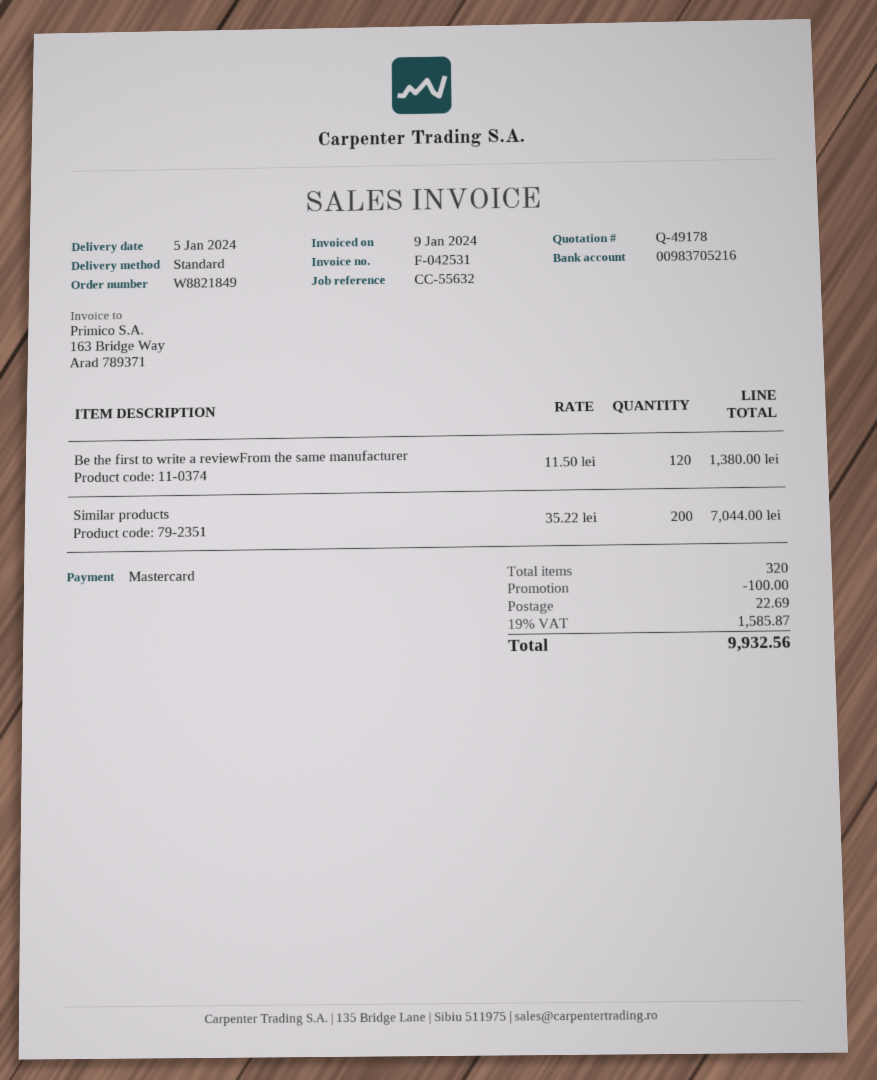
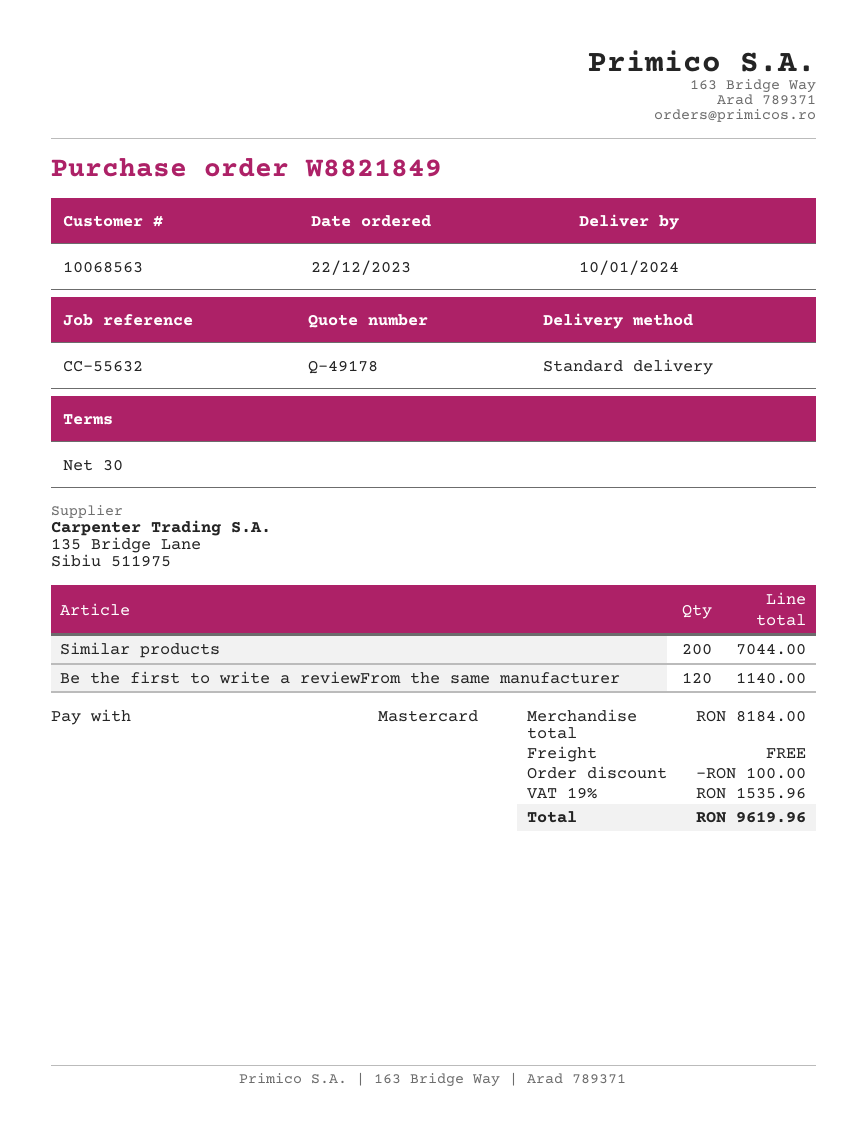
delivery date: 2024-01-05 -> 2024-01-10
Be the first to write a reviewFrom the same manufacturer: 120 for 1380.00 -> 120 for 1140.00
shipping: 22.69 -> 0.00
tax: 19% = 1585.87 -> 19% = 1535.96
total: 9932.56 -> 9619.96

